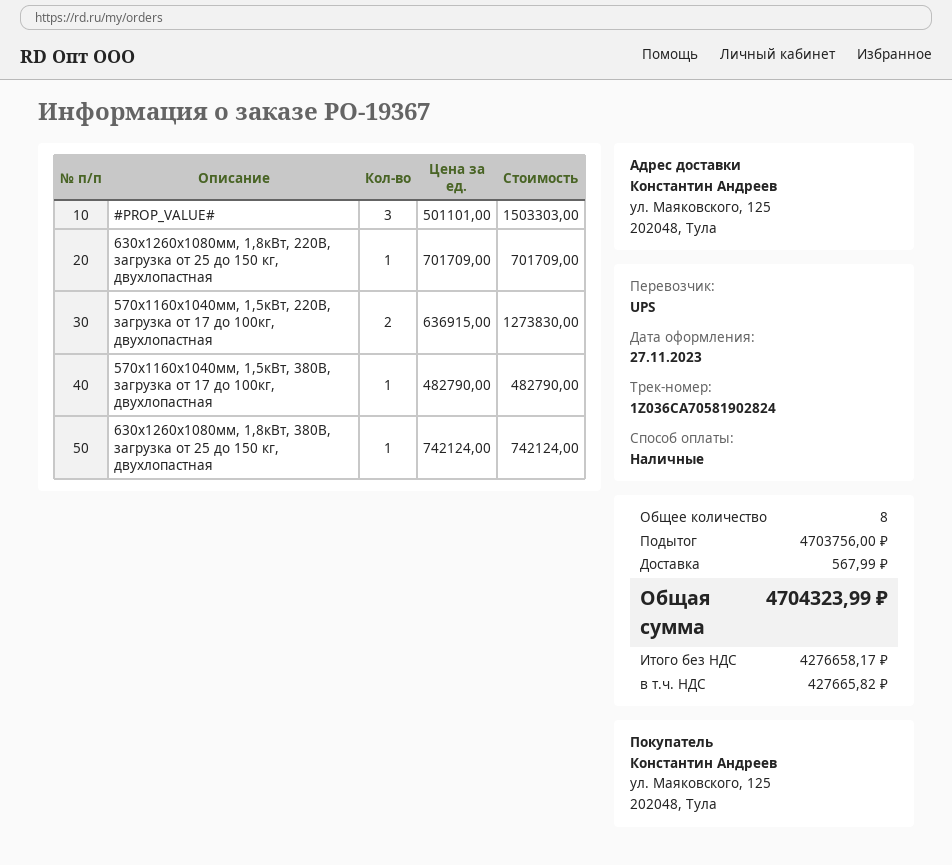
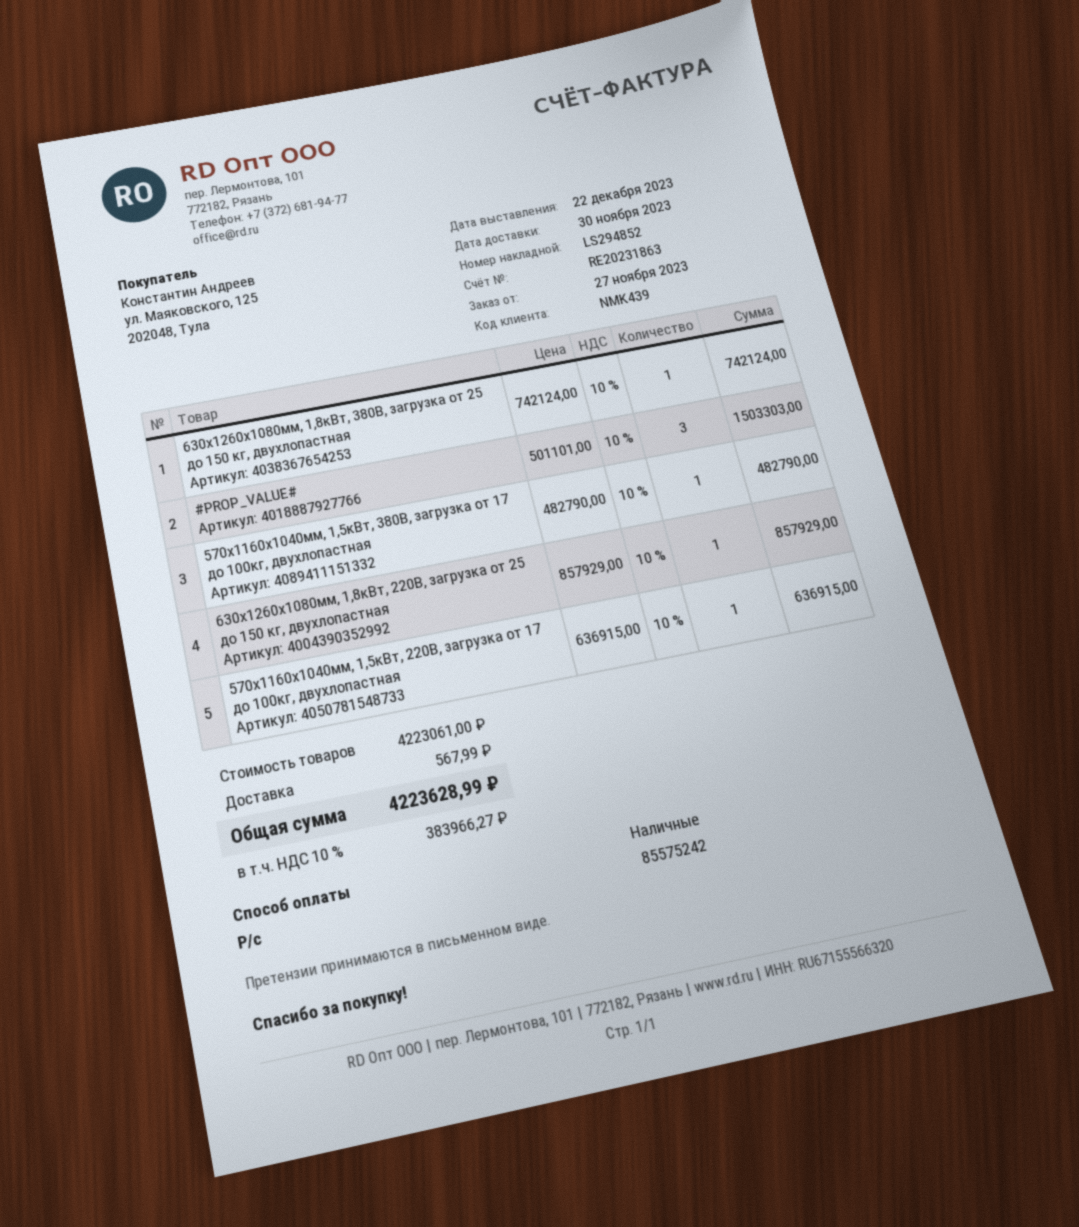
630х1260х1080мм, 1,8кВт, 220В, загрузка от 25 до 150 кг, двухлопастная: 1 x 701709.00 = 701709.00 -> 1 x 857929.00 = 857929.00
570х1160х1040мм, 1,5кВт, 220В, загрузка от 17 до 100кг, двухлопастная: 2 x 636915.00 = 1273830.00 -> 1 x 636915.00 = 636915.00
subtotal: 4703756.00 -> 4223061.00
tax: 427665.82 -> 383966.27
total: 4704323.99 -> 4223628.99

